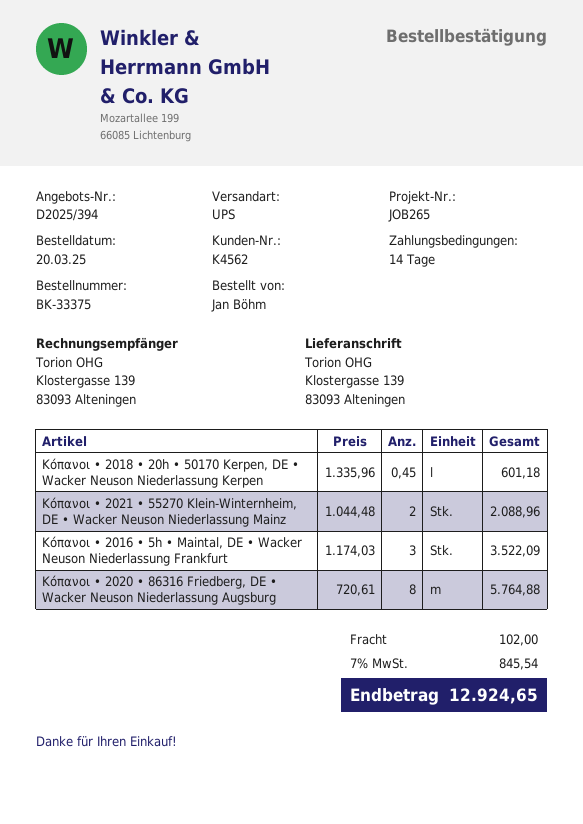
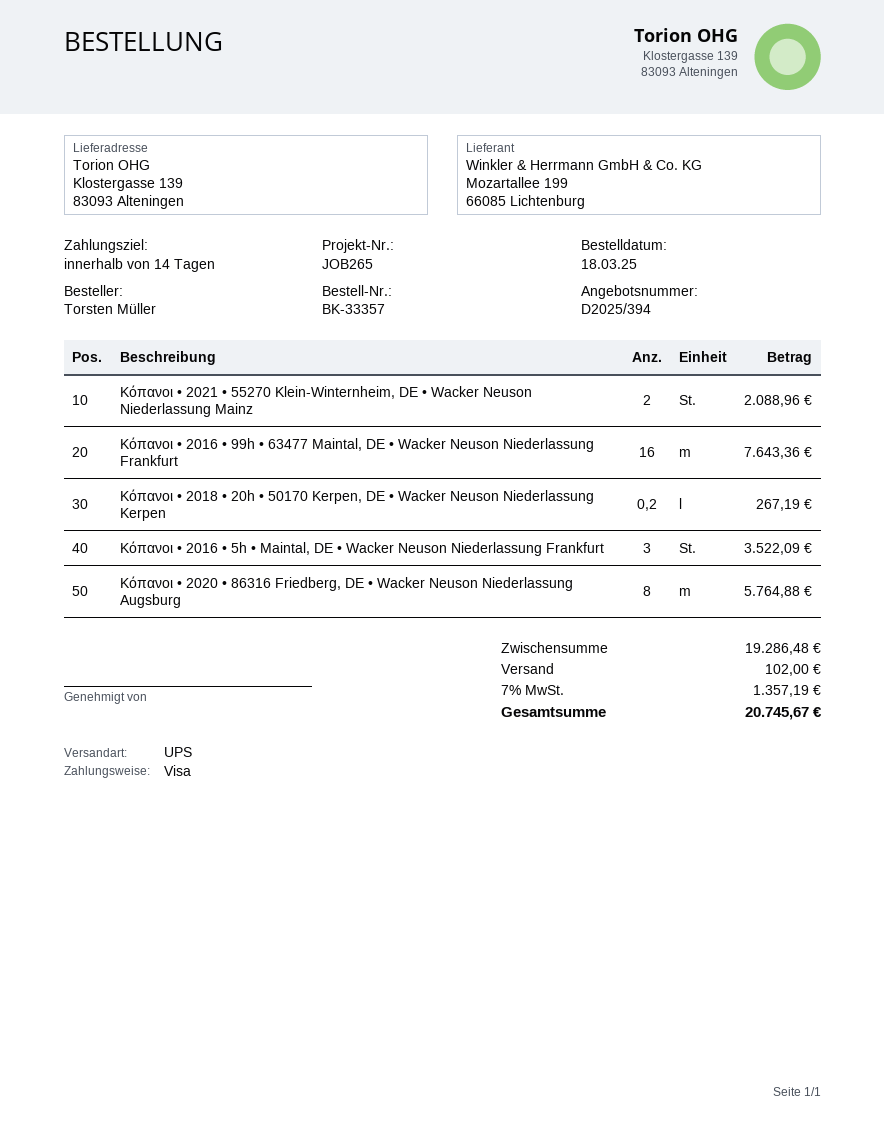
order number: BK-33375 -> BK-33357
order date: 2025-03-20 -> 2025-03-18
ordered by: Jan Böhm -> Torsten Müller
Κόπανοι • 2018 • 20h • 50170 Kerpen, DE • Wacker Neuson Niederlassung Kerpen: 0.45 for 601.18 -> 0.2 for 267.19
Κόπανοι • 2016 • 99h • 63477 Maintal, DE • Wacker Neuson Niederlassung Frankfurt: none -> 16 for 7643.36
tax: 7% = 845.54 -> 7% = 1357.19
total: 12924.65 -> 20745.67

